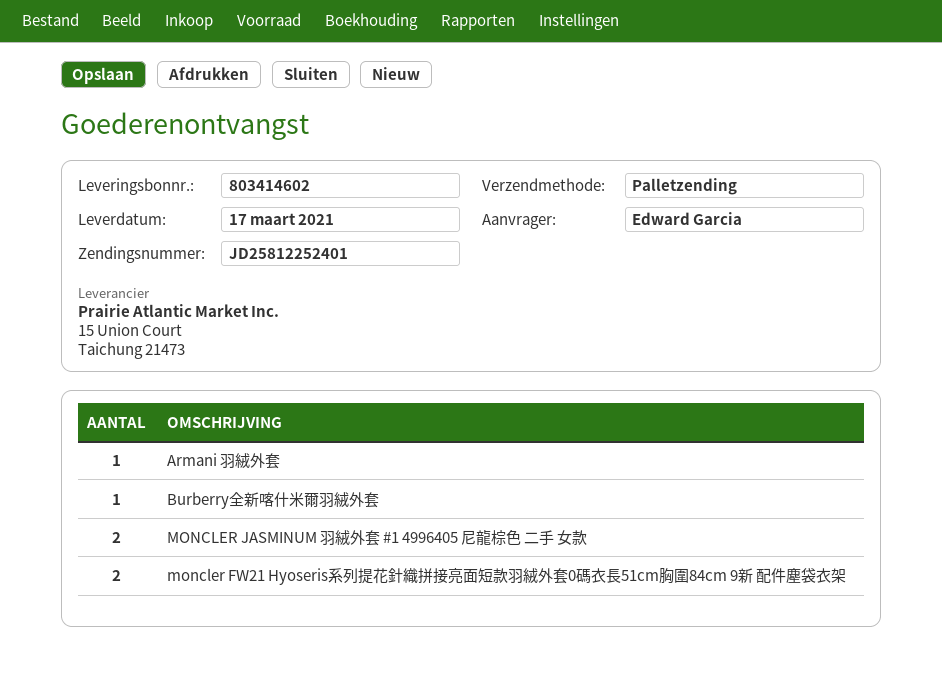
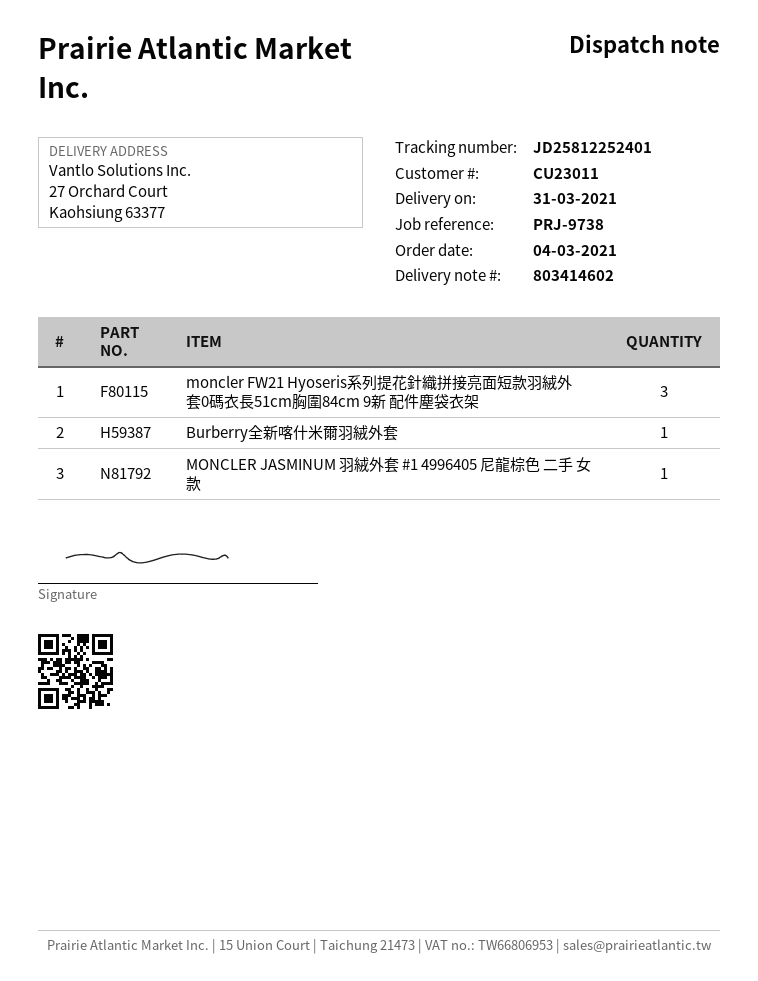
delivery date: 2021-03-17 -> 2021-03-31
Armani 羽絨外套: 1 -> none
MONCLER JASMINUM 羽絨外套 #1 4996405 尼龍棕色 二手 女款: 2 -> 1
moncler FW21 Hyoseris系列提花針織拼接亮面短款羽絨外套0碼衣長51cm胸圍84cm 9新 配件塵袋衣架: 2 -> 3

